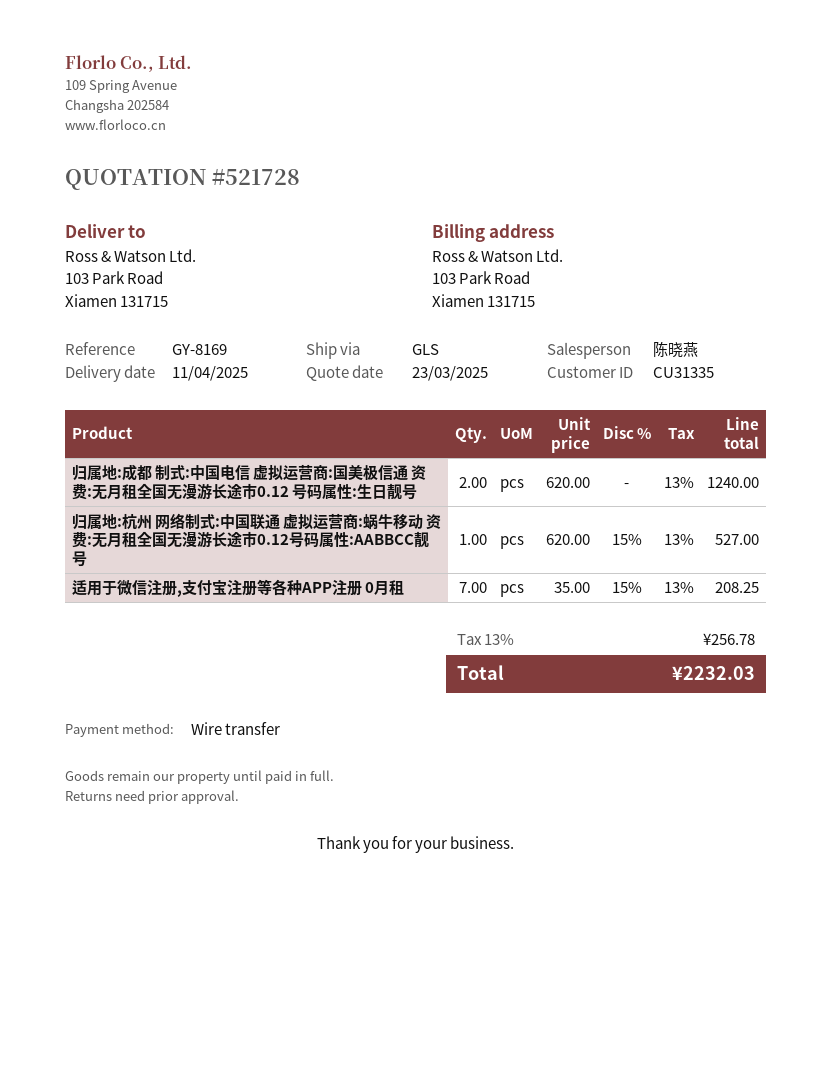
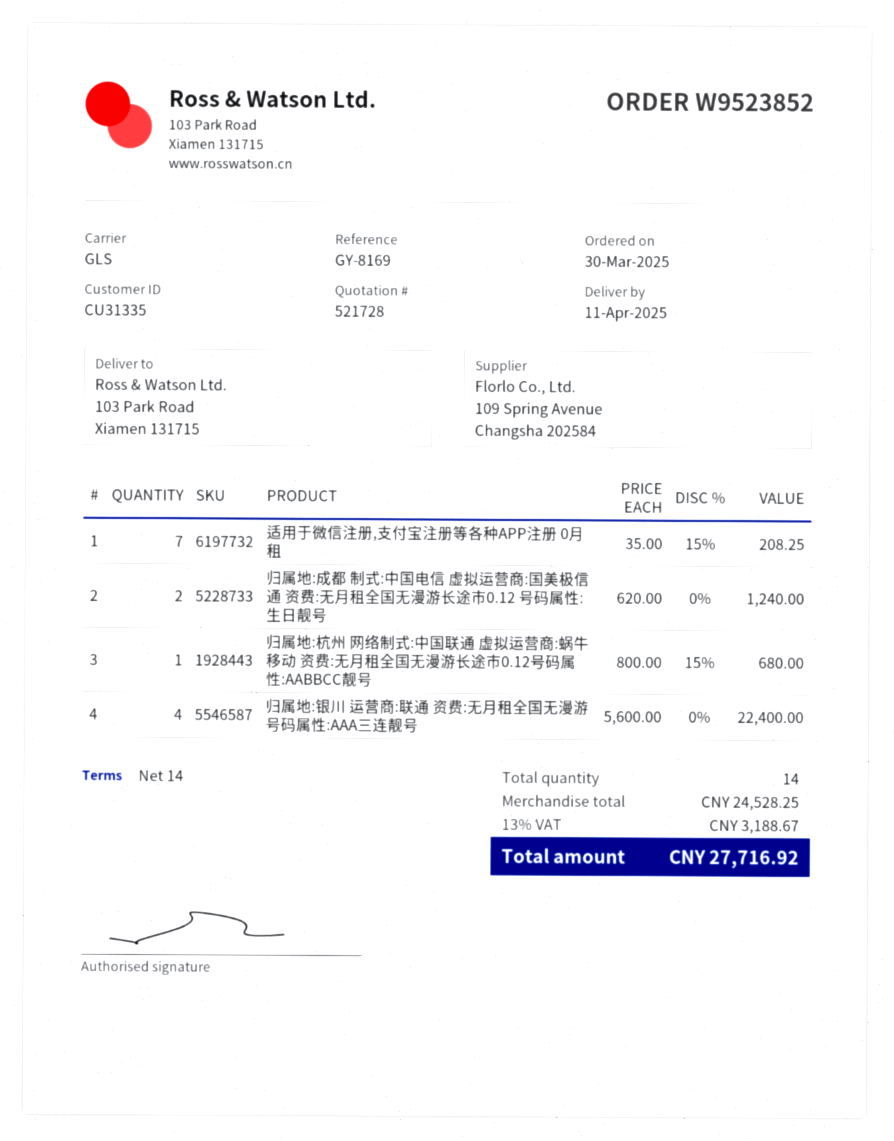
归属地:杭州 网络制式:中国联通 虚拟运营商:蜗牛移动 资费:无月租全国无漫游长途市0.12号码属性:AABBCC靓号: 1 x 620.00 - 15% = 527.00 -> 1 x 800.00 - 15% = 680.00
归属地:银川 运营商:联通 资费:无月租全国无漫游 号码属性:AAA三连靓号: none -> 4 x 5600.00 = 22400.00
tax: 13% = 256.78 -> 13% = 3188.67
total: 2232.03 -> 27716.92

